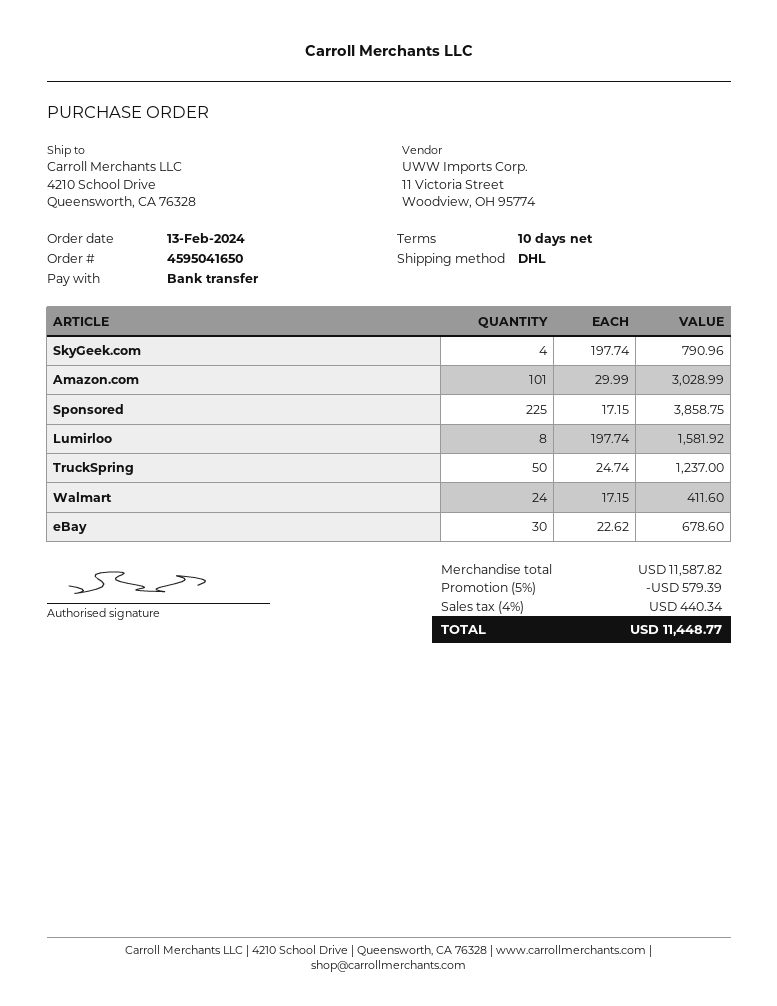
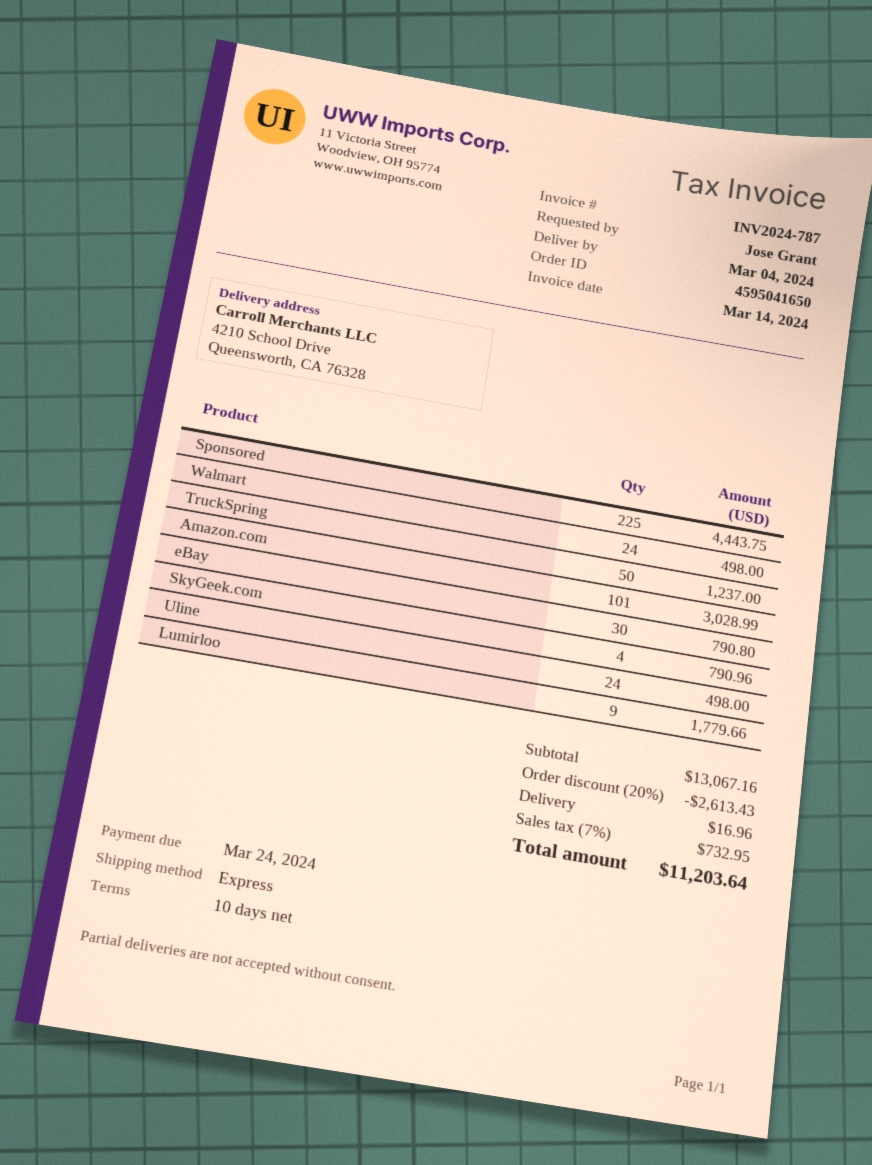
shipping method: DHL -> express
Sponsored: 225 for 3858.75 -> 225 for 4443.75
Lumirloo: 8 for 1581.92 -> 9 for 1779.66
Walmart: 24 for 411.60 -> 24 for 498.00
eBay: 30 for 678.60 -> 30 for 790.80
Uline: none -> 24 for 498.00
subtotal: 11587.82 -> 13067.16
discount: 5% = 579.39 -> 20% = 2613.43
shipping: none -> 16.96
tax: 4% = 440.34 -> 7% = 732.95
total: 11448.77 -> 11203.64

